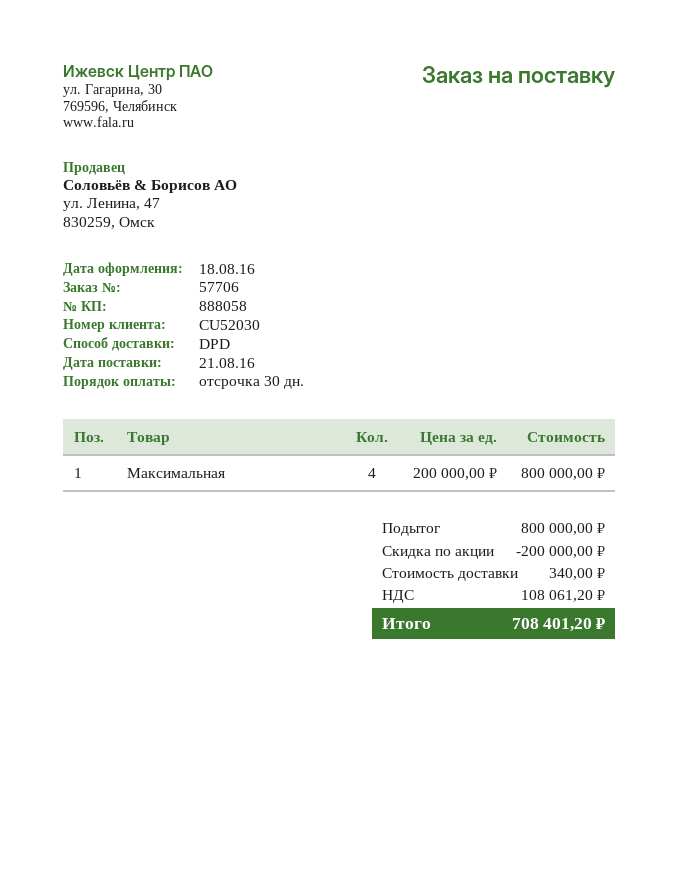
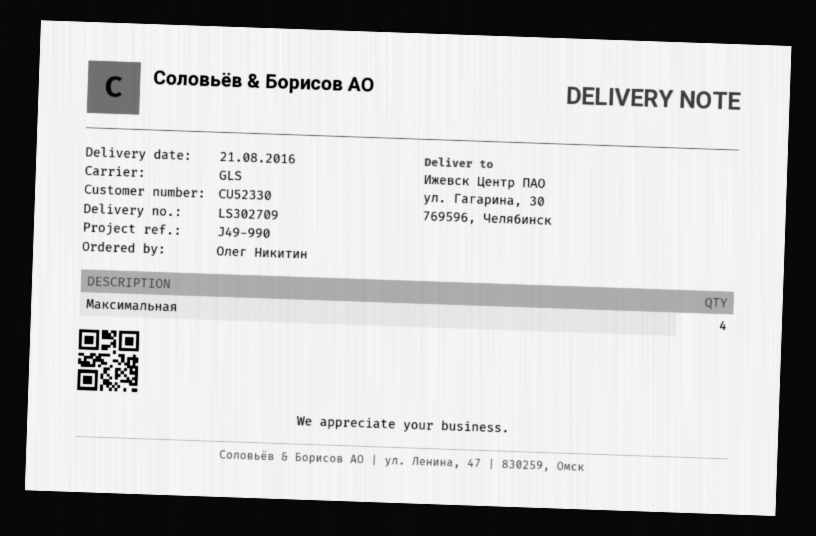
customer number: CU52030 -> CU52330
shipping method: DPD -> GLS

